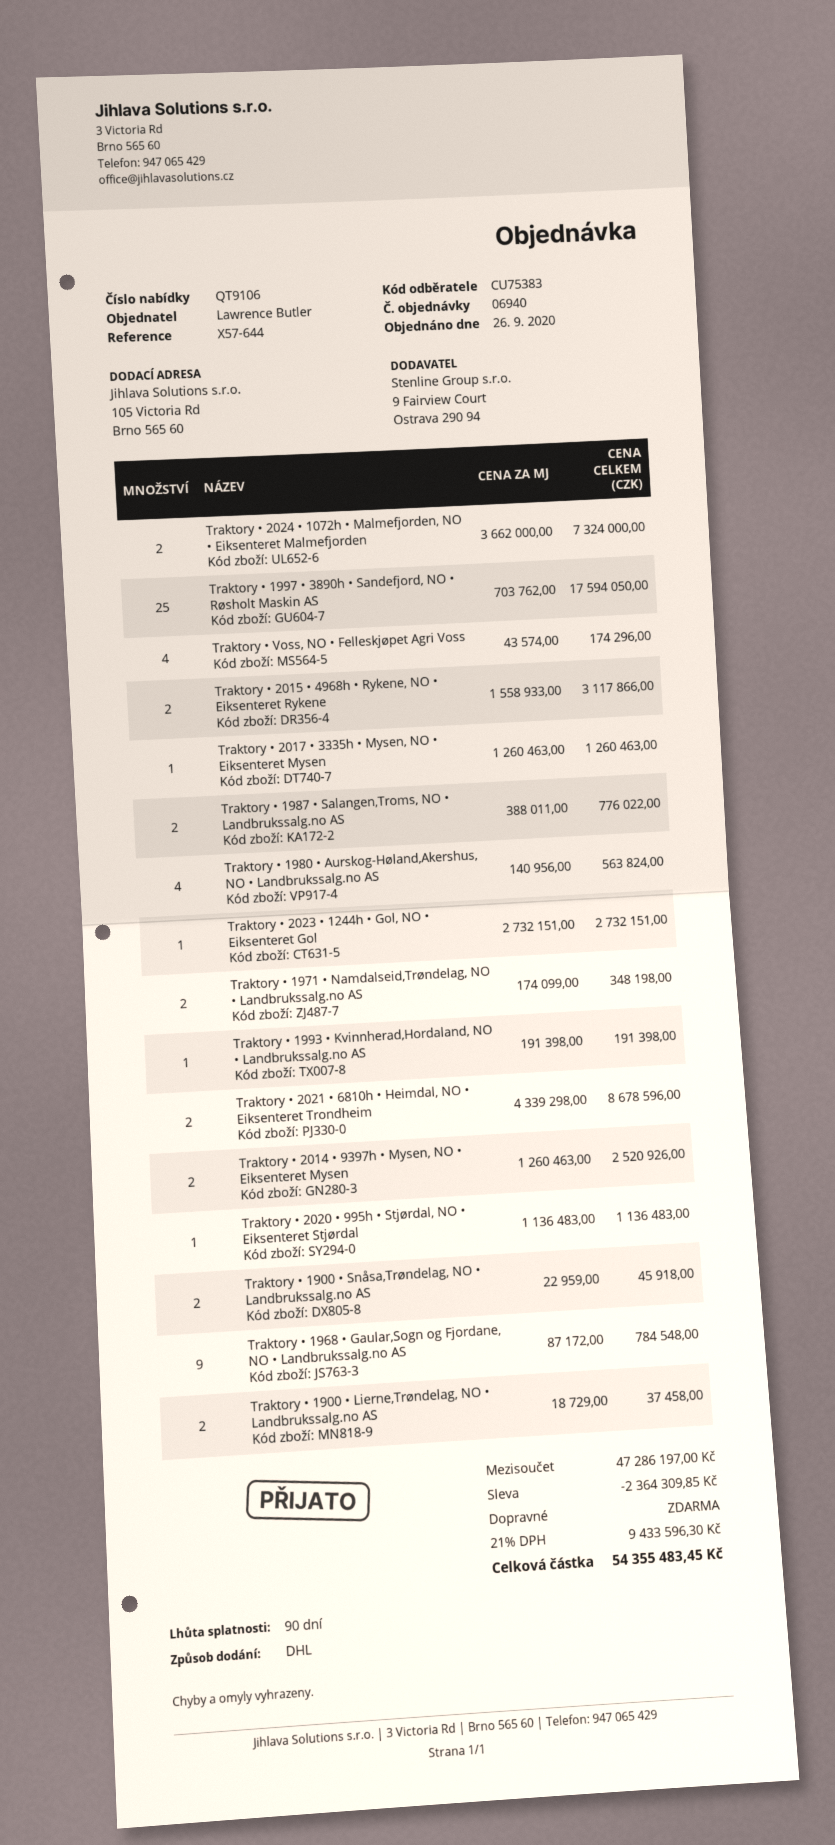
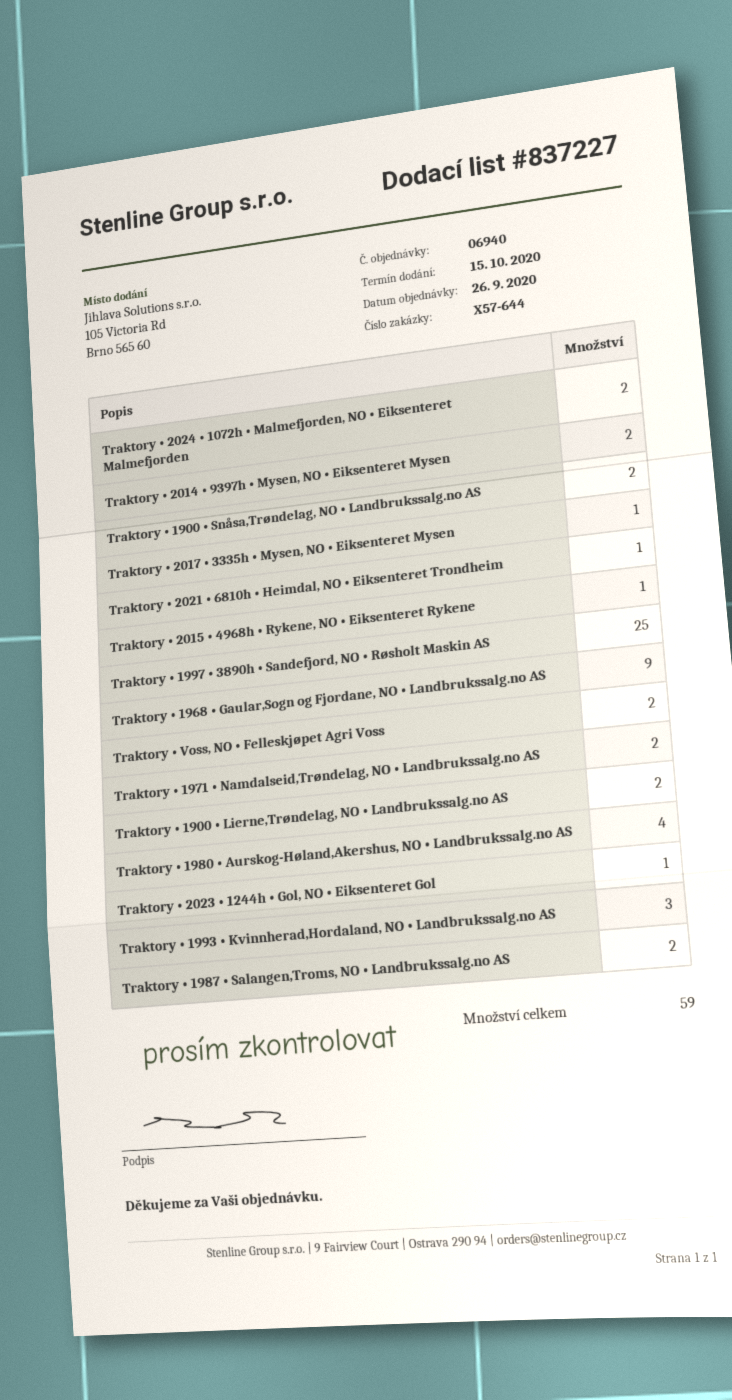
Traktory • Voss, NO • Felleskjøpet Agri Voss: 4 -> 2
Traktory • 2015 • 4968h • Rykene, NO • Eiksenteret Rykene: 2 -> 1
Traktory • 1993 • Kvinnherad,Hordaland, NO • Landbrukssalg.no AS: 1 -> 3
Traktory • 2021 • 6810h • Heimdal, NO • Eiksenteret Trondheim: 2 -> 1
Traktory • 2020 • 995h • Stjørdal, NO • Eiksenteret Stjørdal: 1 -> none

